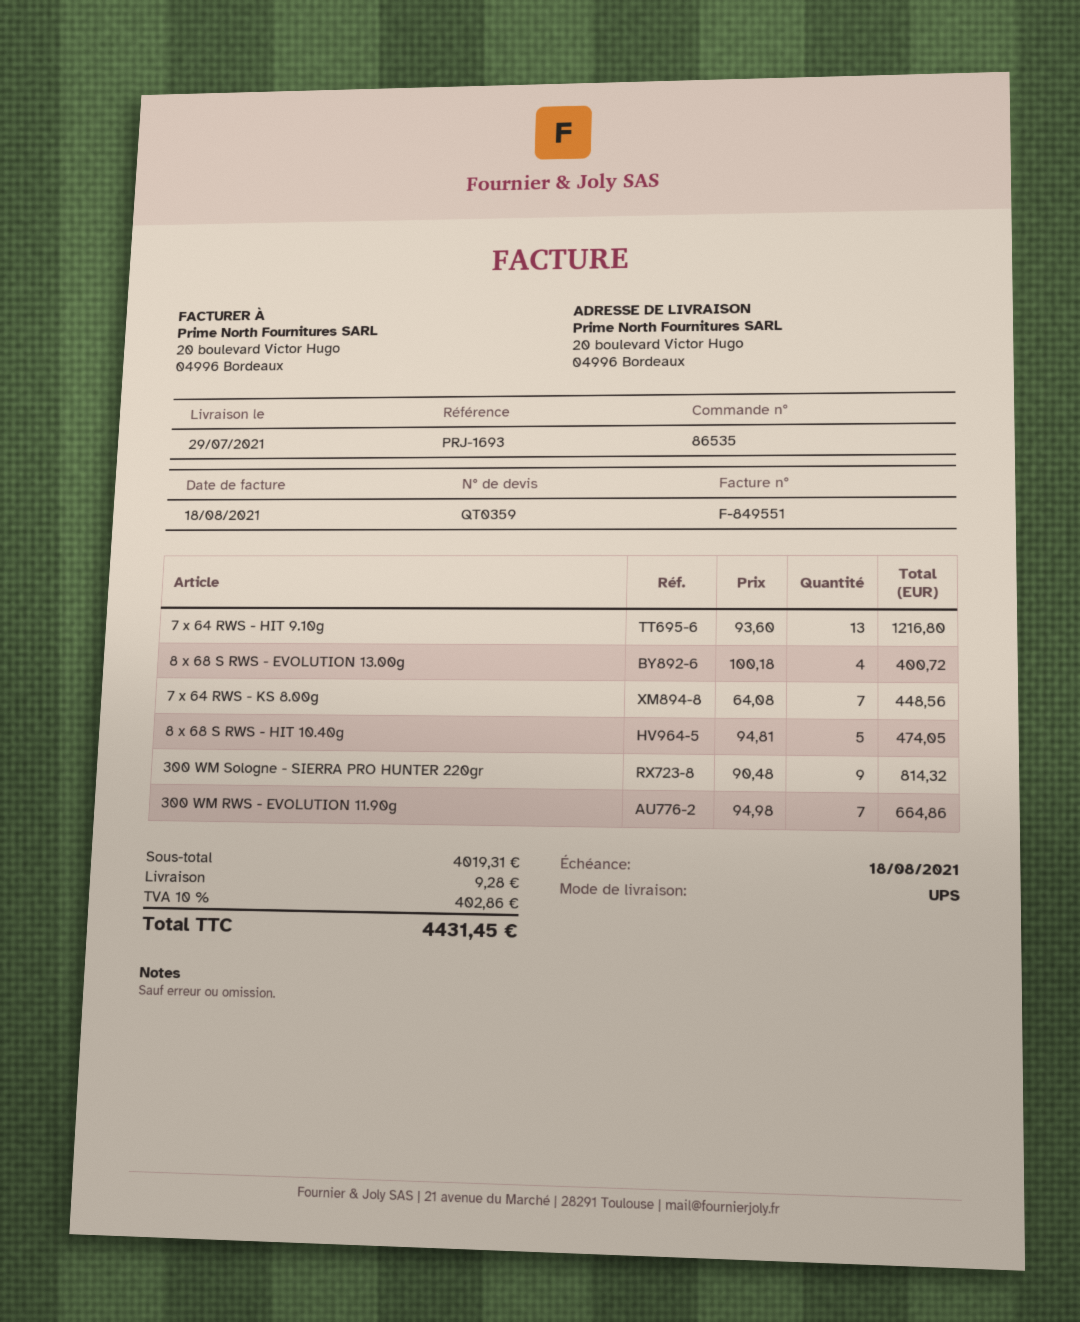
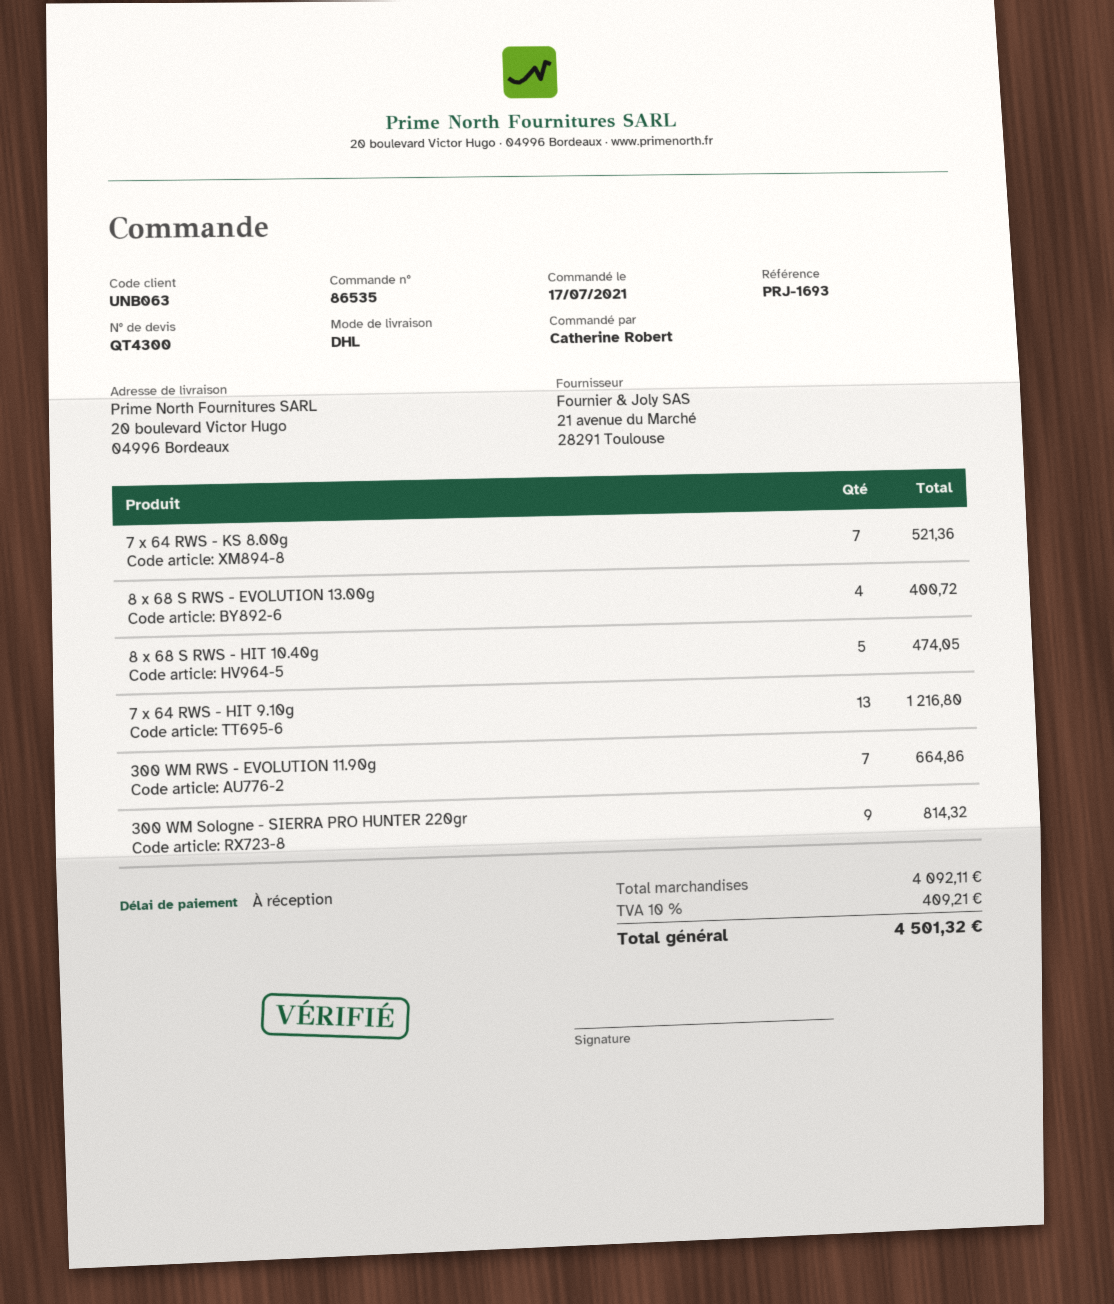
quote number: QT0359 -> QT4300
shipping method: UPS -> DHL
7 x 64 RWS - KS 8.00g: 7 for 448.56 -> 7 for 521.36
subtotal: 4019.31 -> 4092.11
shipping: 9.28 -> none
tax: 10% = 402.86 -> 10% = 409.21
total: 4431.45 -> 4501.32

